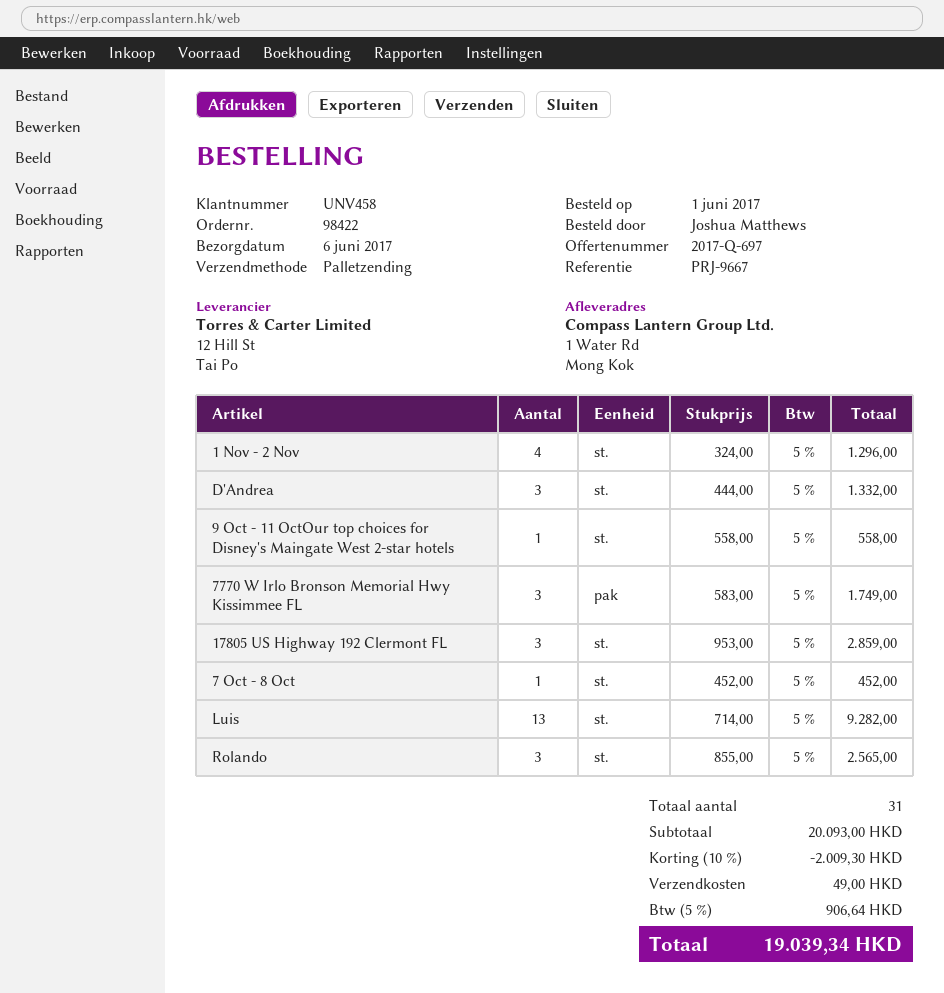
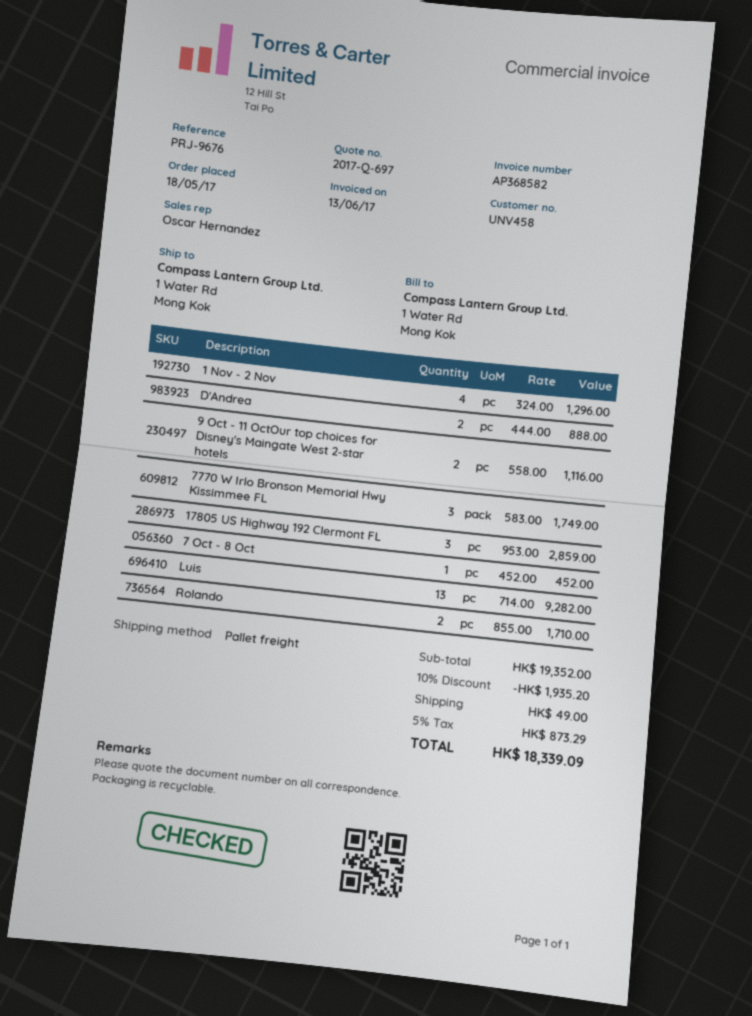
order date: 2017-06-01 -> 2017-05-18
reference: PRJ-9667 -> PRJ-9676
D'Andrea: 3 x 444.00 = 1332.00 -> 2 x 444.00 = 888.00
9 Oct - 11 OctOur top choices for Disney's Maingate West 2-star hotels: 1 x 558.00 = 558.00 -> 2 x 558.00 = 1116.00
Rolando: 3 x 855.00 = 2565.00 -> 2 x 855.00 = 1710.00
subtotal: 20093.00 -> 19352.00
discount: 10% = 2009.30 -> 10% = 1935.20
tax: 5% = 906.64 -> 5% = 873.29
total: 19039.34 -> 18339.09

